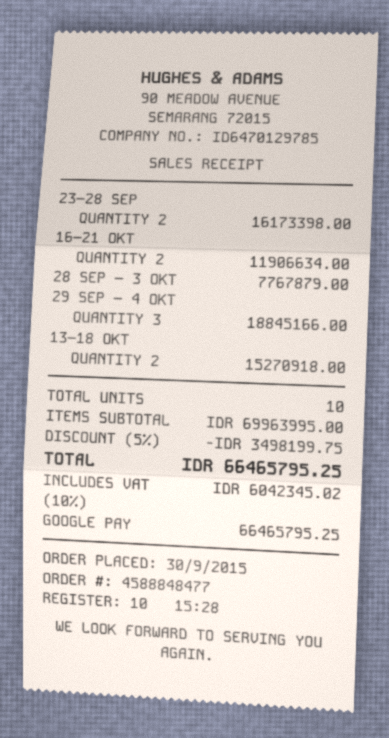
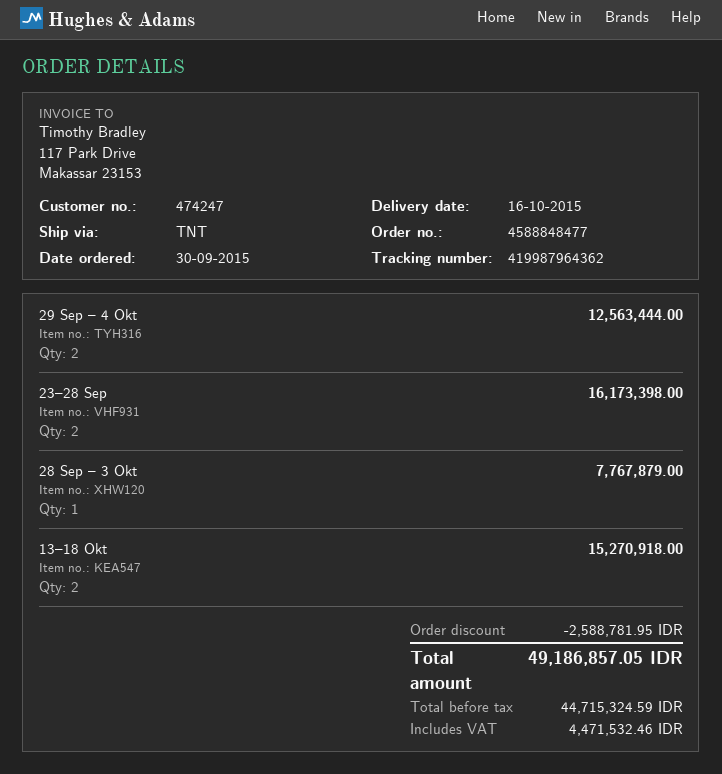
16–21 OKT: 2 for 11906634.00 -> none
29 SEP – 4 OKT: 3 for 18845166.00 -> 2 for 12563444.00
discount: 3498199.75 -> 2588781.95
tax: 6042345.02 -> 4471532.46
total: 66465795.25 -> 49186857.05

